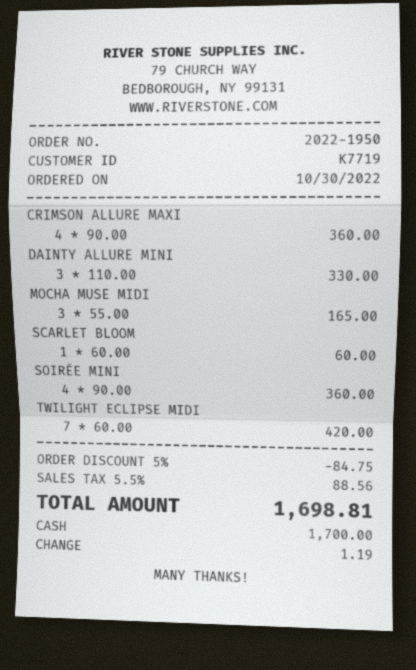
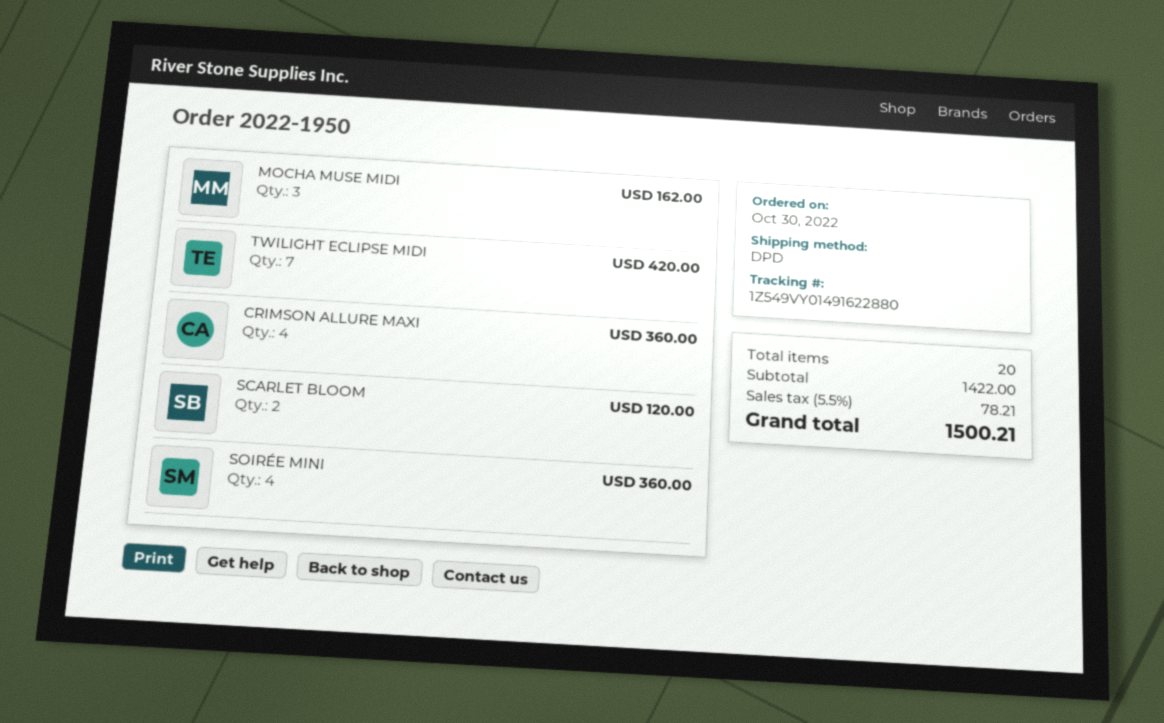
DAINTY ALLURE MINI: 3 for 330.00 -> none
MOCHA MUSE MIDI: 3 for 165.00 -> 3 for 162.00
SCARLET BLOOM: 1 for 60.00 -> 2 for 120.00
discount: 5% = 84.75 -> none
tax: 5.5% = 88.56 -> 5.5% = 78.21
total: 1698.81 -> 1500.21

